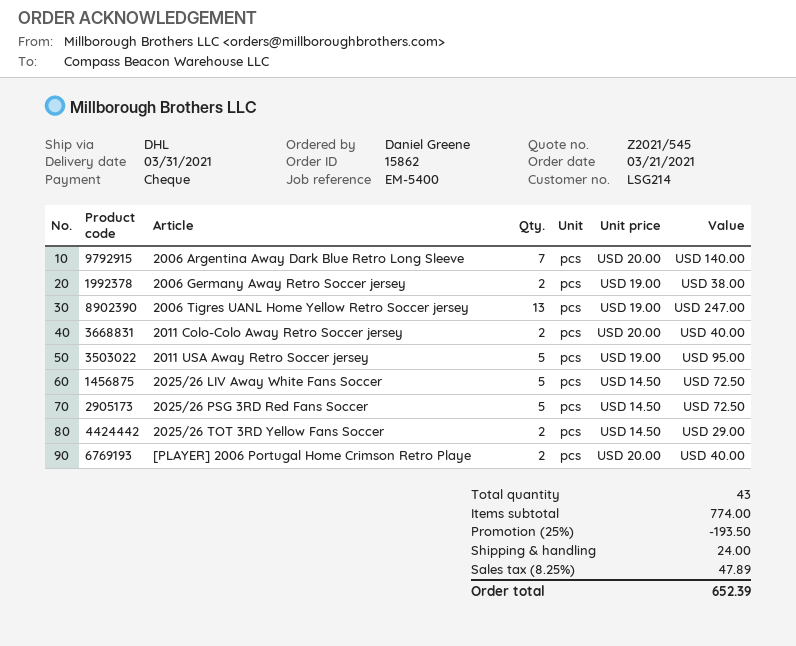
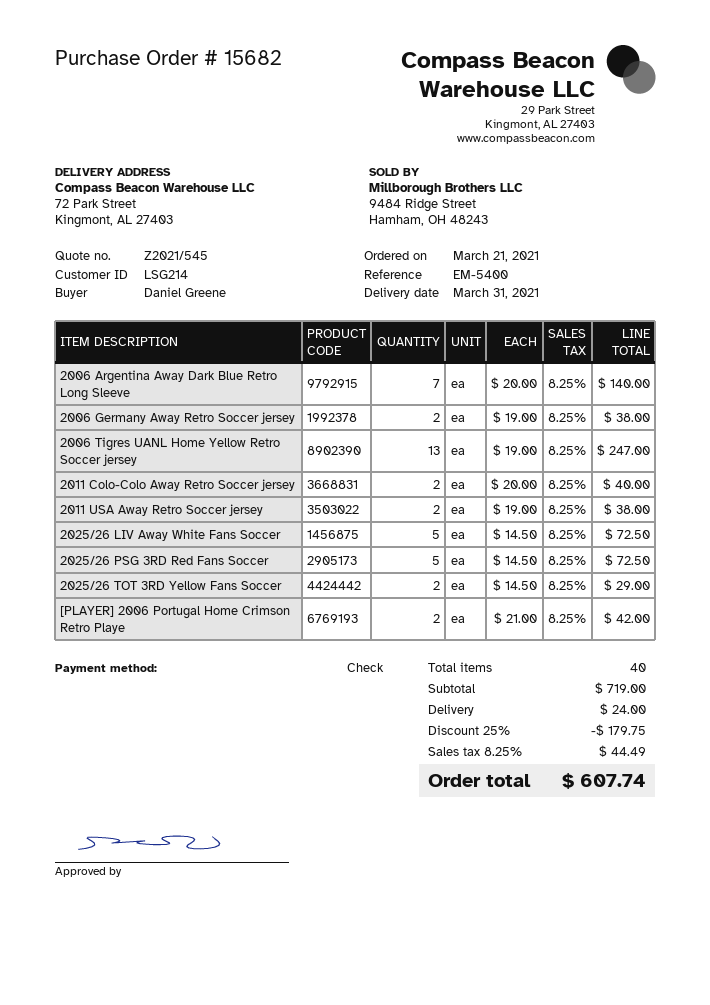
order number: 15862 -> 15682
2011 USA Away Retro Soccer jersey: 5 x 19.00 = 95.00 -> 2 x 19.00 = 38.00
[PLAYER] 2006 Portugal Home Crimson Retro Playe: 2 x 20.00 = 40.00 -> 2 x 21.00 = 42.00
total quantity: 43 -> 40
subtotal: 774.00 -> 719.00
discount: 25% = 193.50 -> 25% = 179.75
tax: 8.25% = 47.89 -> 8.25% = 44.49
total: 652.39 -> 607.74

